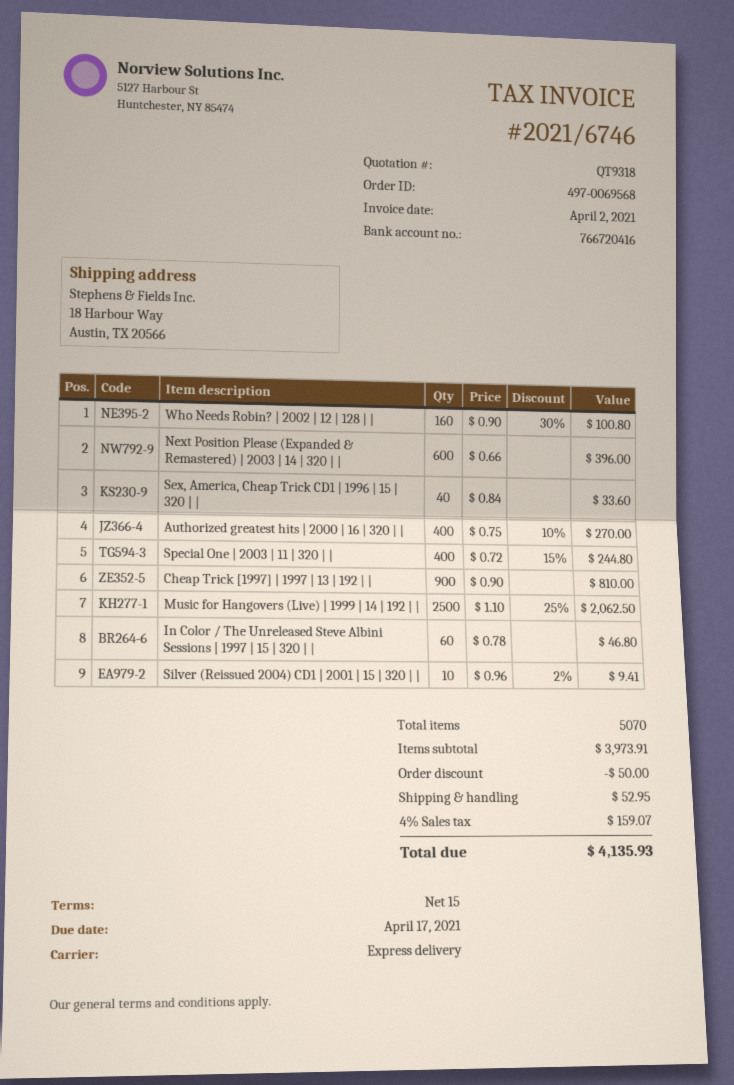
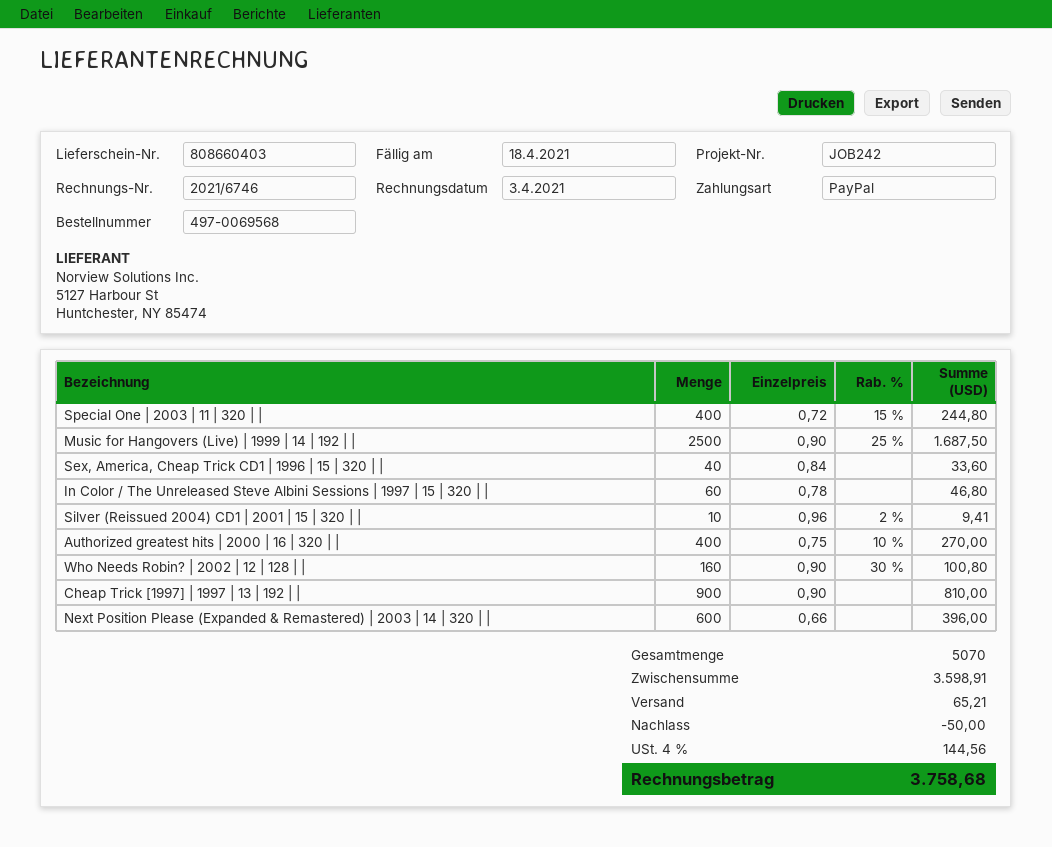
invoice date: 2021-04-02 -> 2021-04-03
due date: 2021-04-17 -> 2021-04-18
Music for Hangovers (Live) | 1999 | 14 | 192 | |: 2500 x 1.10 - 25% = 2062.50 -> 2500 x 0.90 - 25% = 1687.50
subtotal: 3973.91 -> 3598.91
shipping: 52.95 -> 65.21
tax: 4% = 159.07 -> 4% = 144.56
total: 4135.93 -> 3758.68

